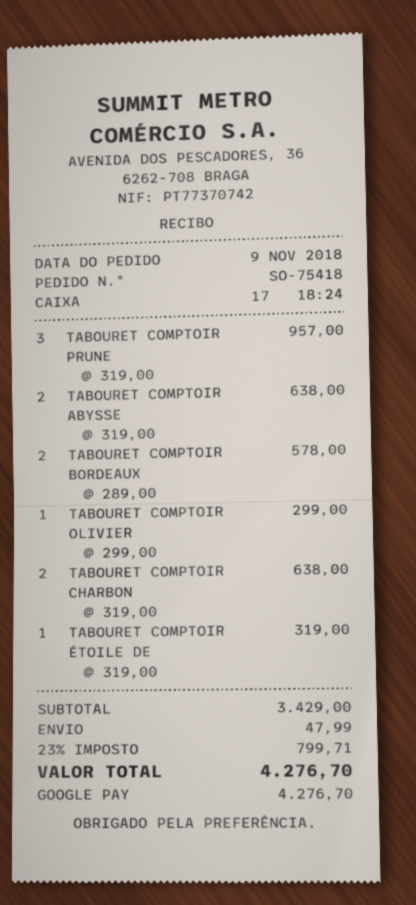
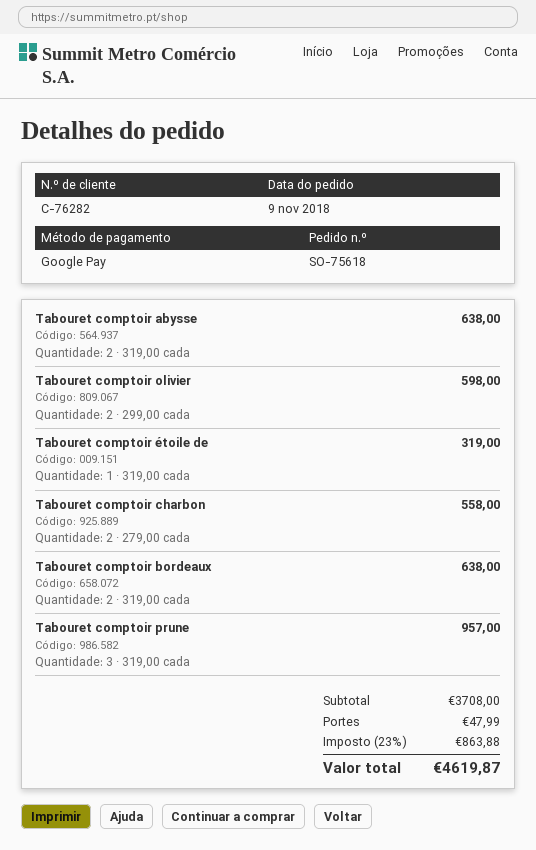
order number: SO-75418 -> SO-75618
TABOURET COMPTOIR BORDEAUX: 2 x 289.00 = 578.00 -> 2 x 319.00 = 638.00
TABOURET COMPTOIR OLIVIER: 1 x 299.00 = 299.00 -> 2 x 299.00 = 598.00
TABOURET COMPTOIR CHARBON: 2 x 319.00 = 638.00 -> 2 x 279.00 = 558.00
subtotal: 3429.00 -> 3708.00
tax: 23% = 799.71 -> 23% = 863.88
total: 4276.70 -> 4619.87

